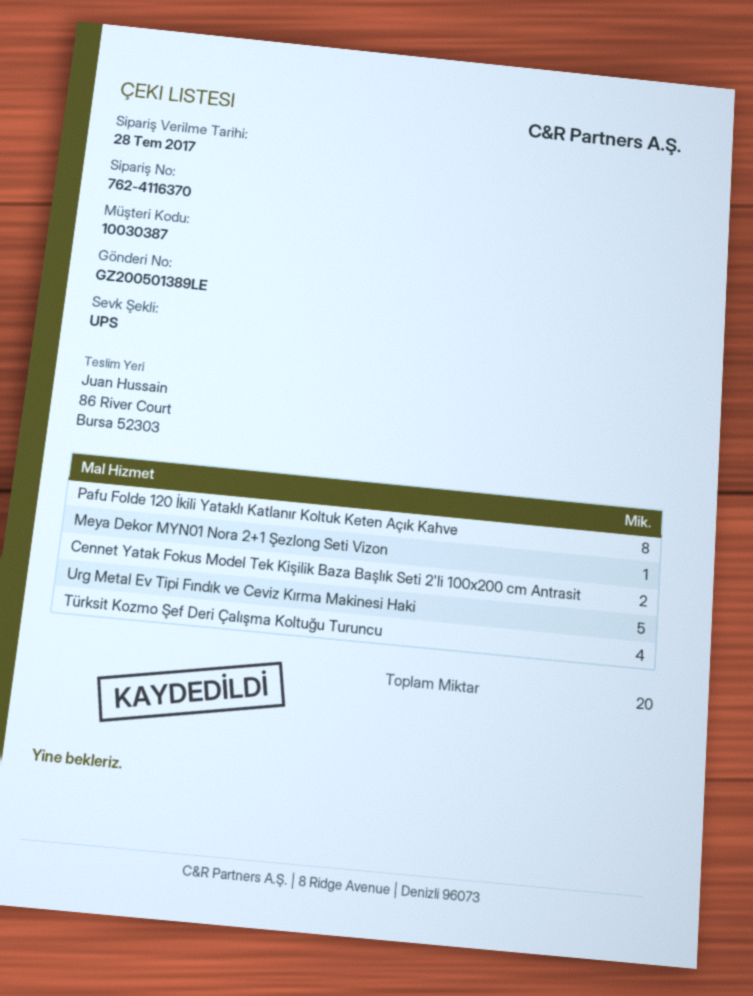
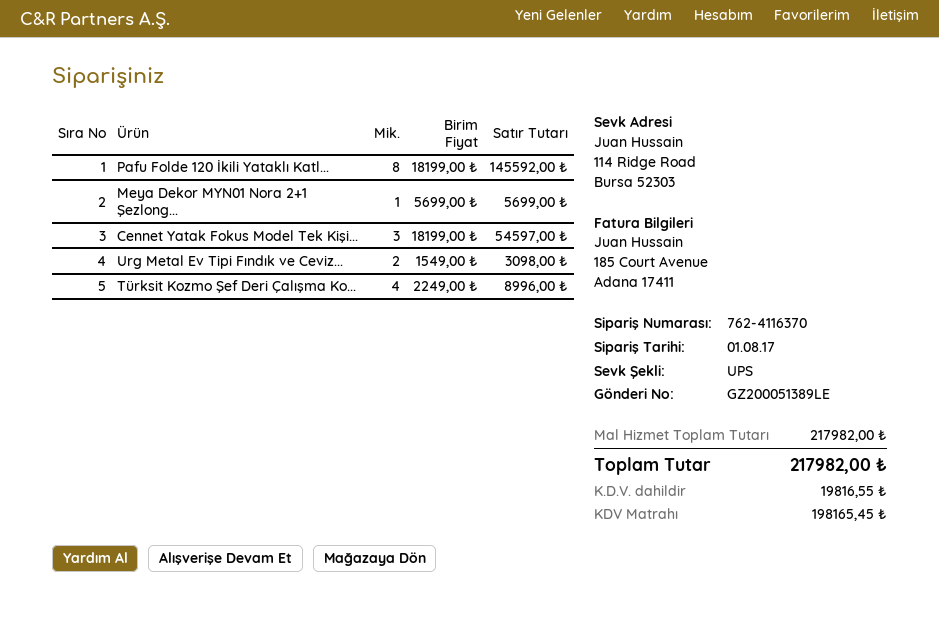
order date: 2017-07-28 -> 2017-08-01
tracking number: GZ200501389LE -> GZ200051389LE
ship to: 86 River Court, Bursa 52303 -> 114 Ridge Road, Bursa 52303
Cennet Yatak Fokus Model Tek Kişilik Baza Başlık Seti 2'li 100x200 cm Antrasit: 2 -> 3
Urg Metal Ev Tipi Fındık ve Ceviz Kırma Makinesi Haki: 5 -> 2

